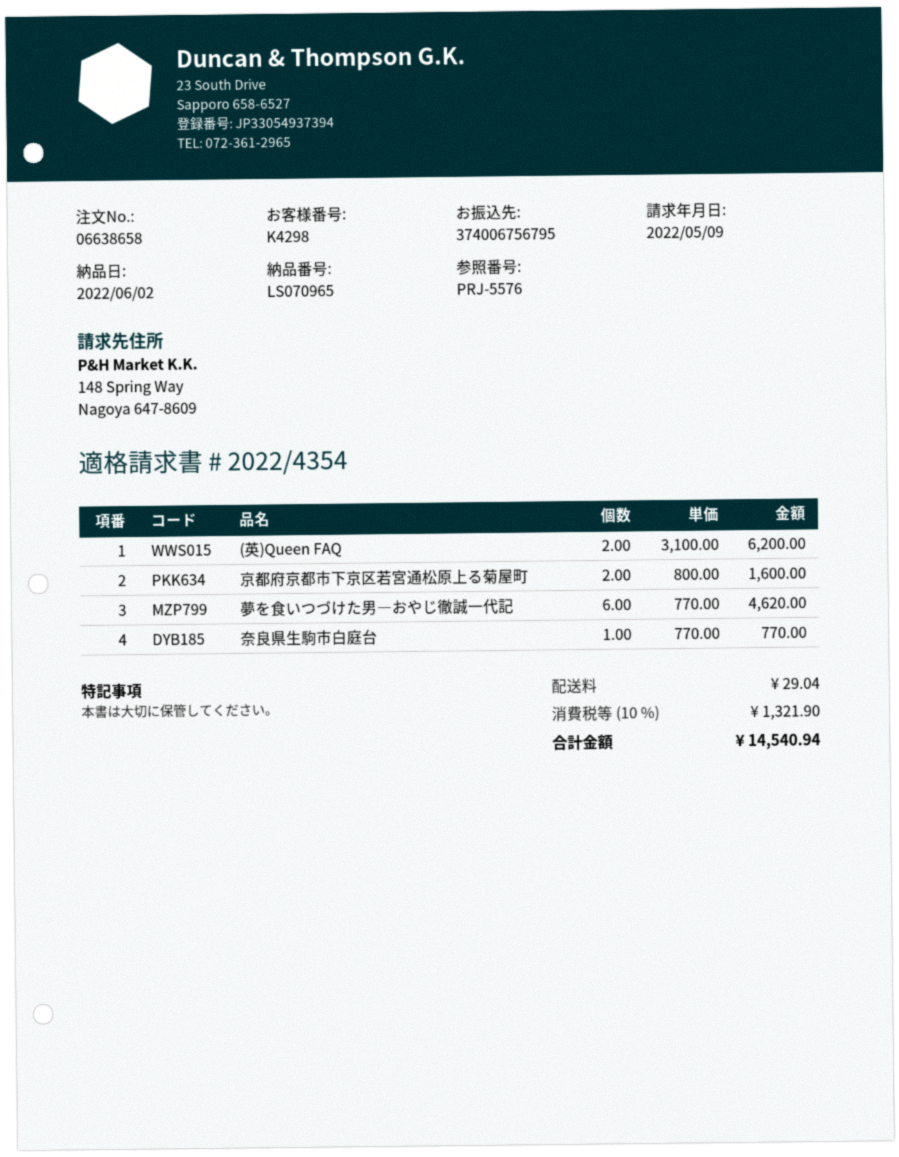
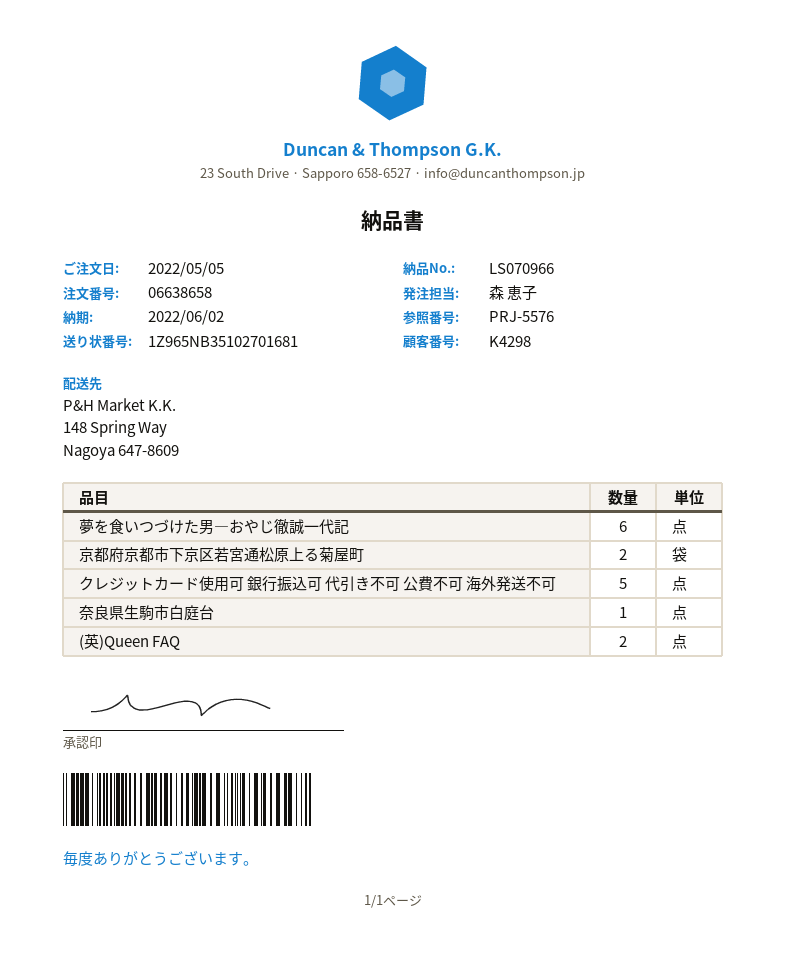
delivery note number: LS070965 -> LS070966
クレジットカード使用可 銀行振込可 代引き不可 公費不可 海外発送不可: none -> 5

